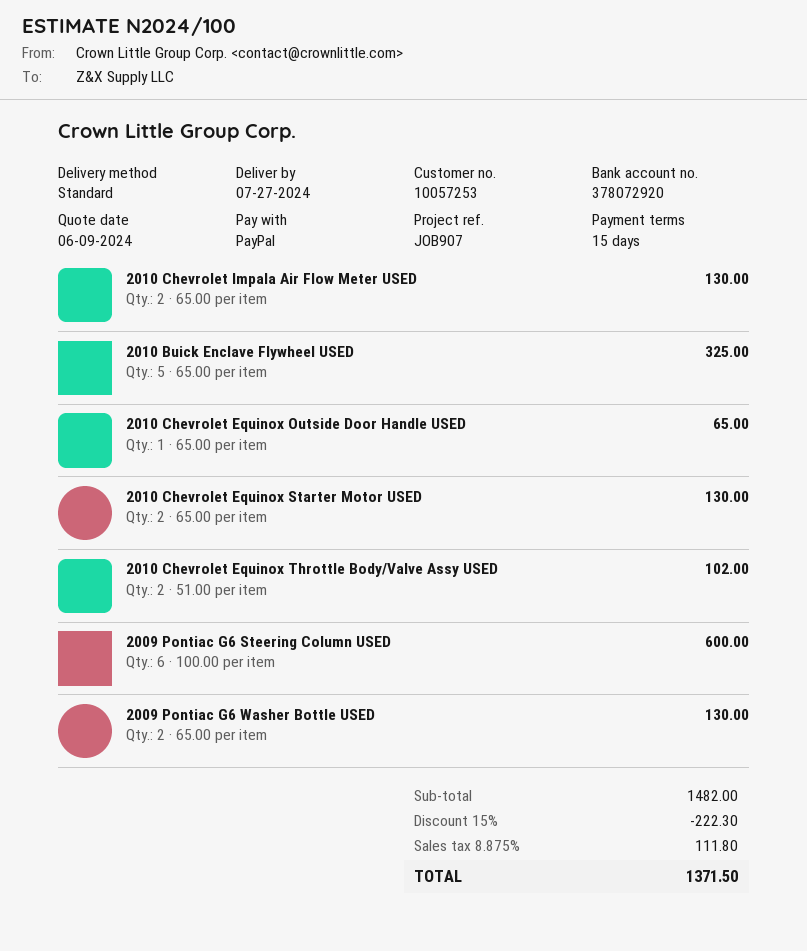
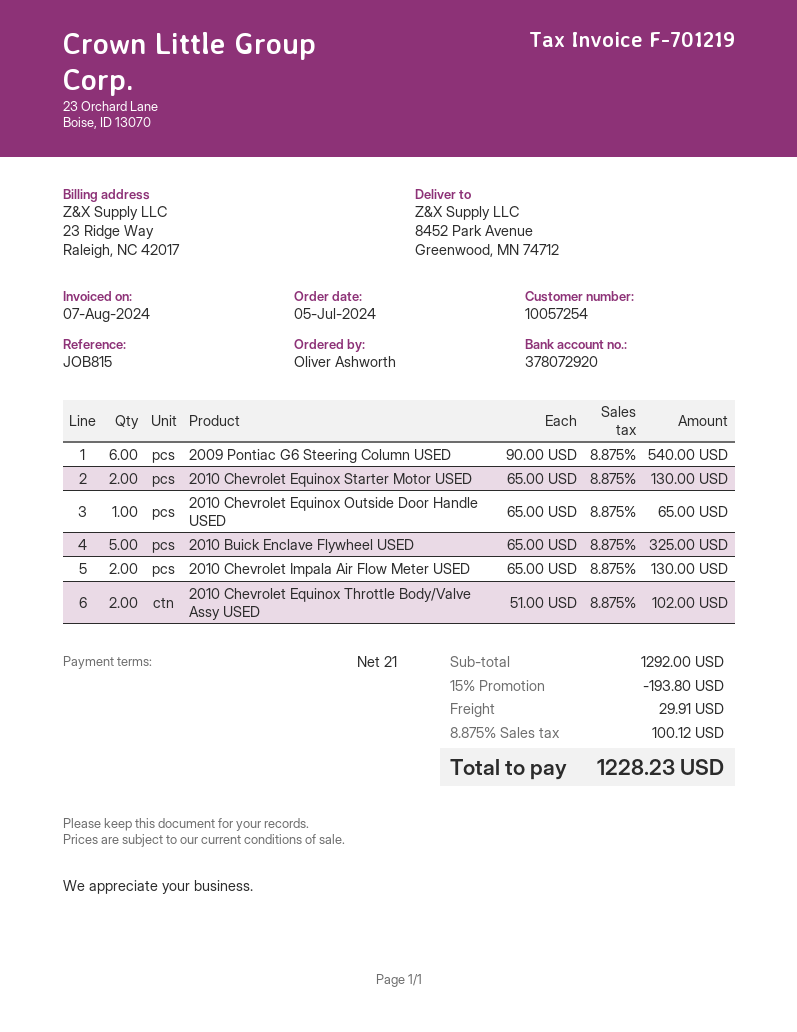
payment terms: 15 days -> 21 days
customer number: 10057253 -> 10057254
reference: JOB907 -> JOB815
2009 Pontiac G6 Steering Column USED: 6 x 100.00 = 600.00 -> 6 x 90.00 = 540.00
2009 Pontiac G6 Washer Bottle USED: 2 x 65.00 = 130.00 -> none
subtotal: 1482.00 -> 1292.00
discount: 15% = 222.30 -> 15% = 193.80
shipping: none -> 29.91
tax: 8.875% = 111.80 -> 8.875% = 100.12
total: 1371.50 -> 1228.23

